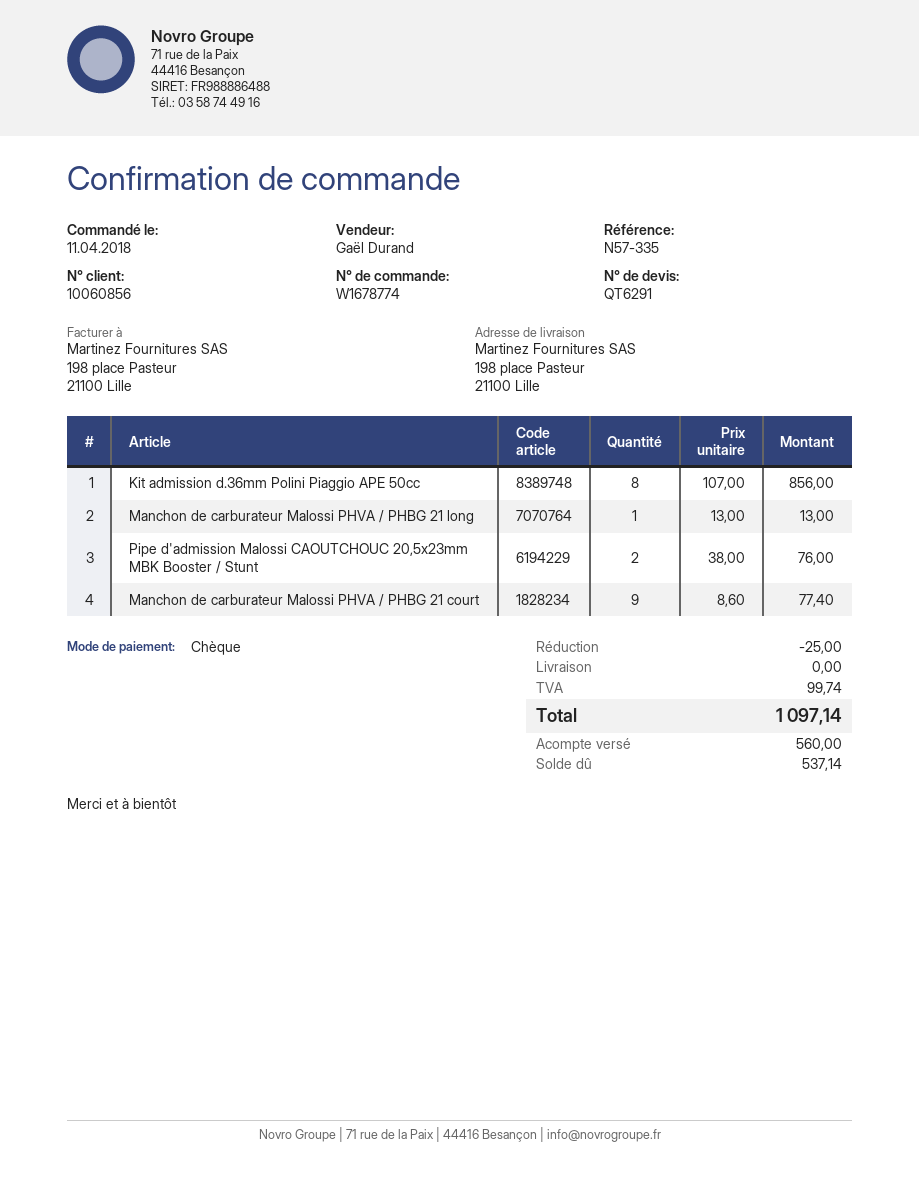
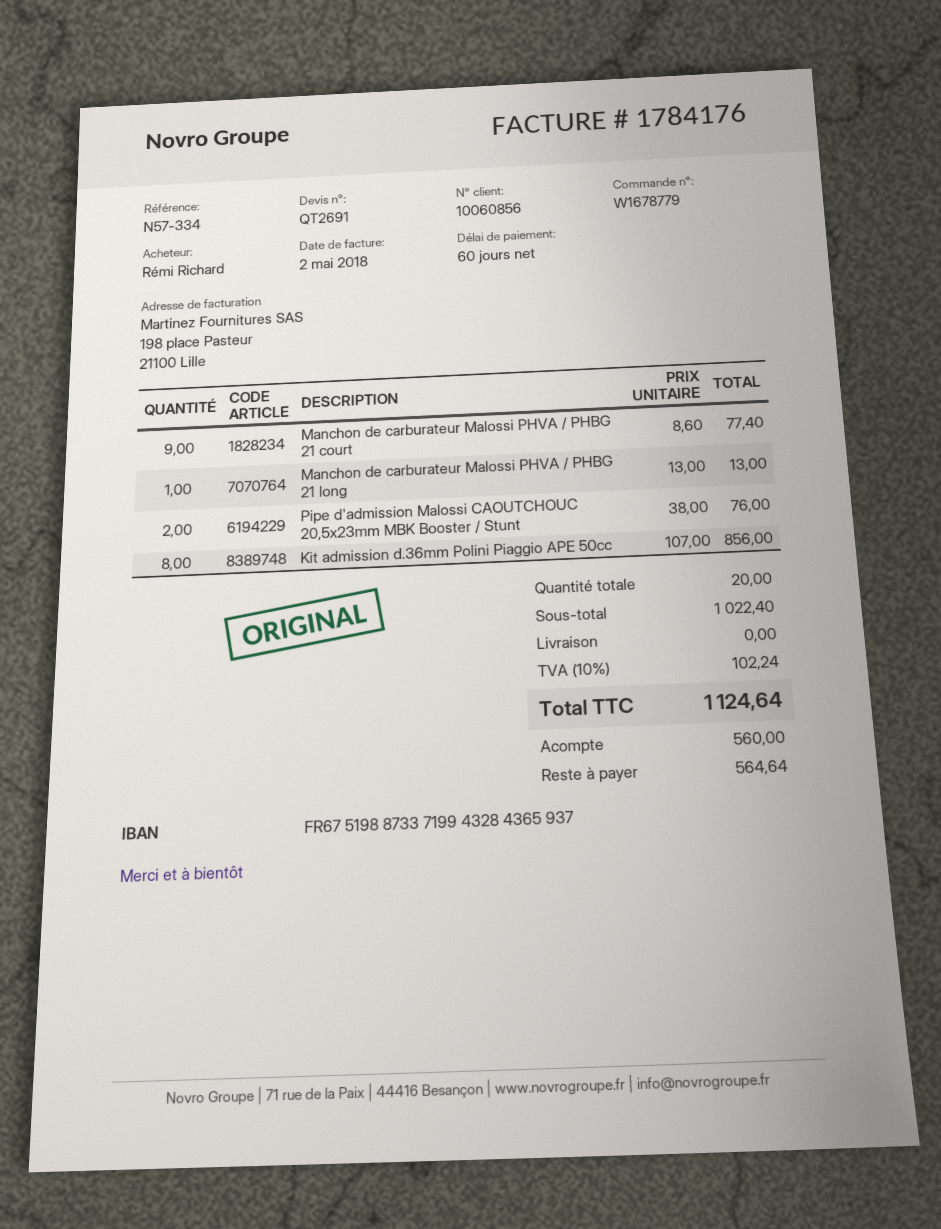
quote number: QT6291 -> QT2691
order number: W1678774 -> W1678779
reference: N57-335 -> N57-334
discount: 25.00 -> none
tax: 99.74 -> 102.24
total: 1097.14 -> 1124.64
balance: 537.14 -> 564.64

